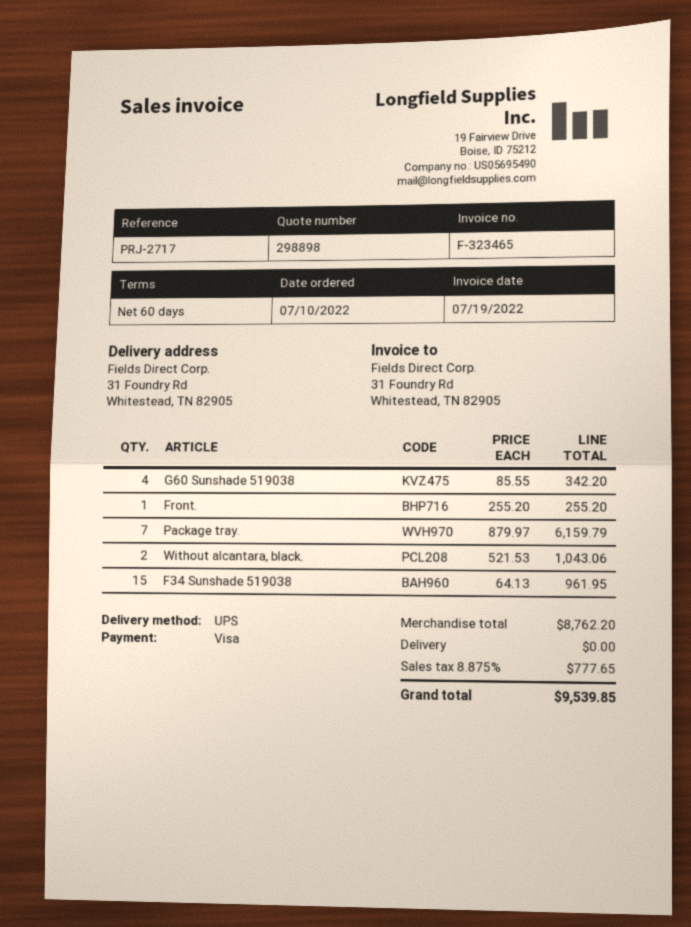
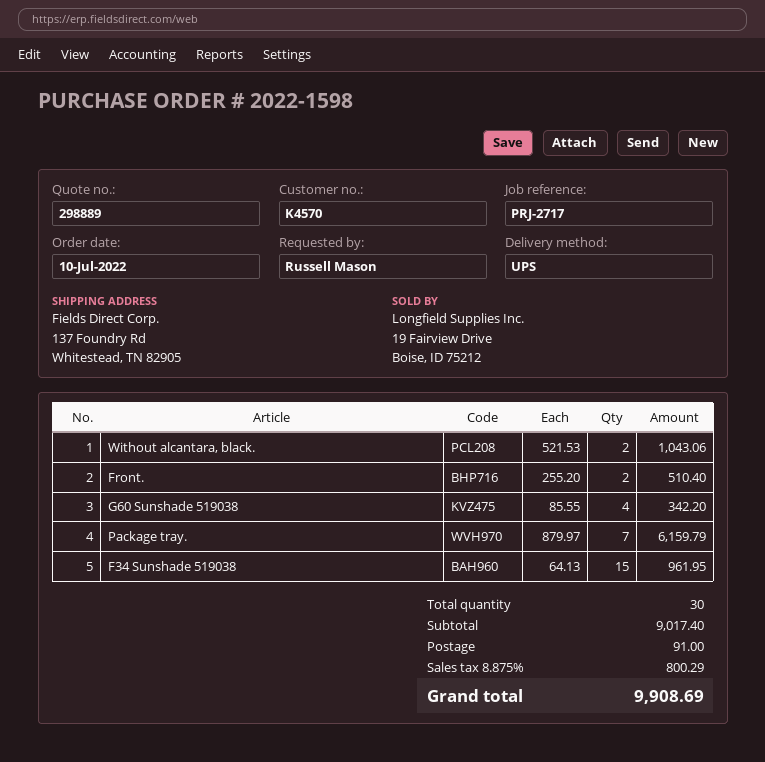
quote number: 298898 -> 298889
ship to: 31 Foundry Rd, Whitestead, TN 82905 -> 137 Foundry Rd, Whitestead, TN 82905
Front.: 1 x 255.20 = 255.20 -> 2 x 255.20 = 510.40
subtotal: 8762.20 -> 9017.40
shipping: 0.00 -> 91.00
tax: 8.875% = 777.65 -> 8.875% = 800.29
total: 9539.85 -> 9908.69

